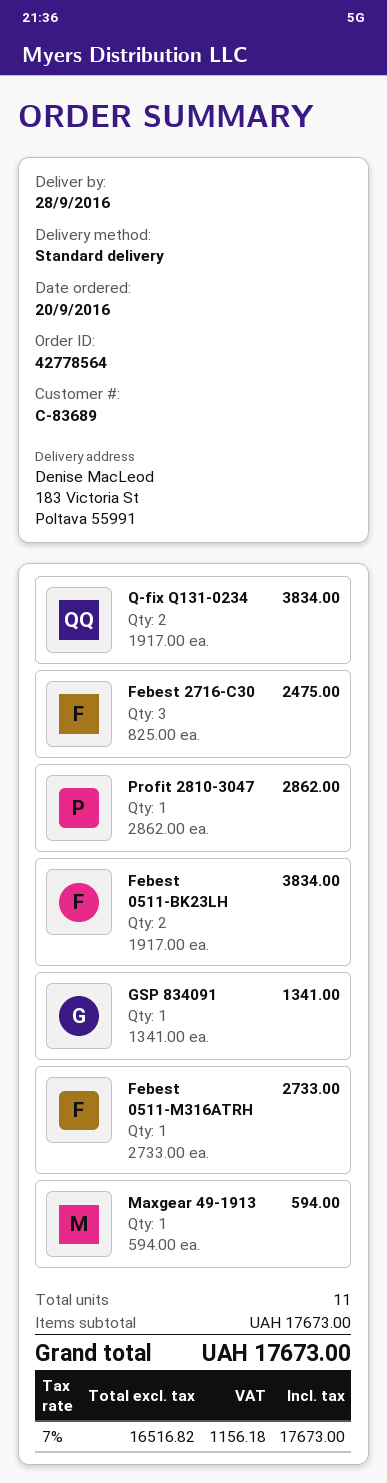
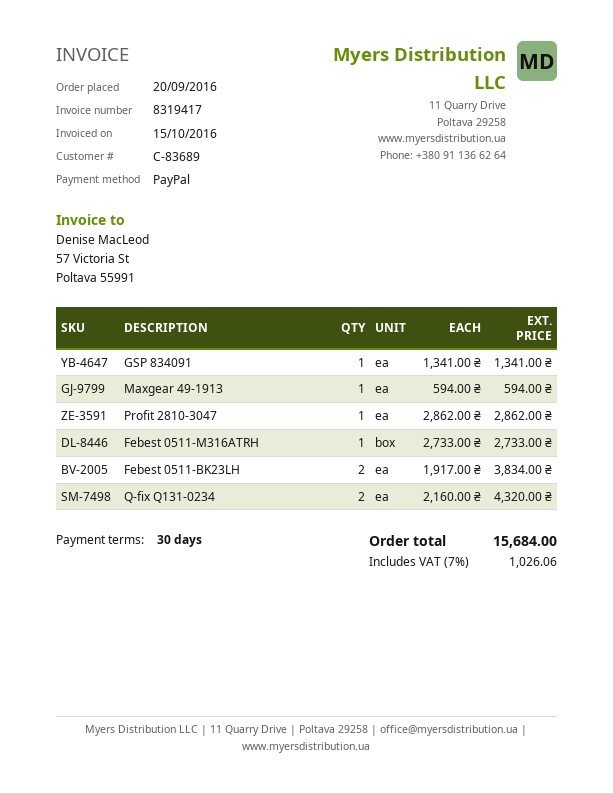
Q-fix Q131-0234: 2 x 1917.00 = 3834.00 -> 2 x 2160.00 = 4320.00
Febest 2716-C30: 3 x 825.00 = 2475.00 -> none
tax: 7% = 1156.18 -> 7% = 1026.06
total: 17673.00 -> 15684.00

